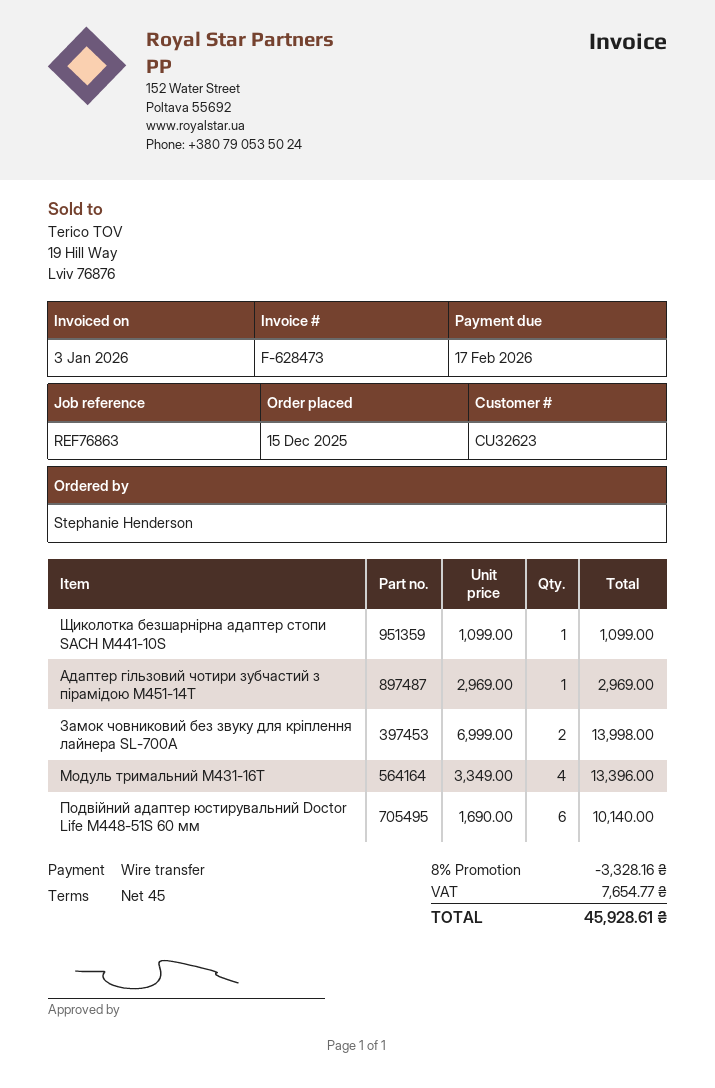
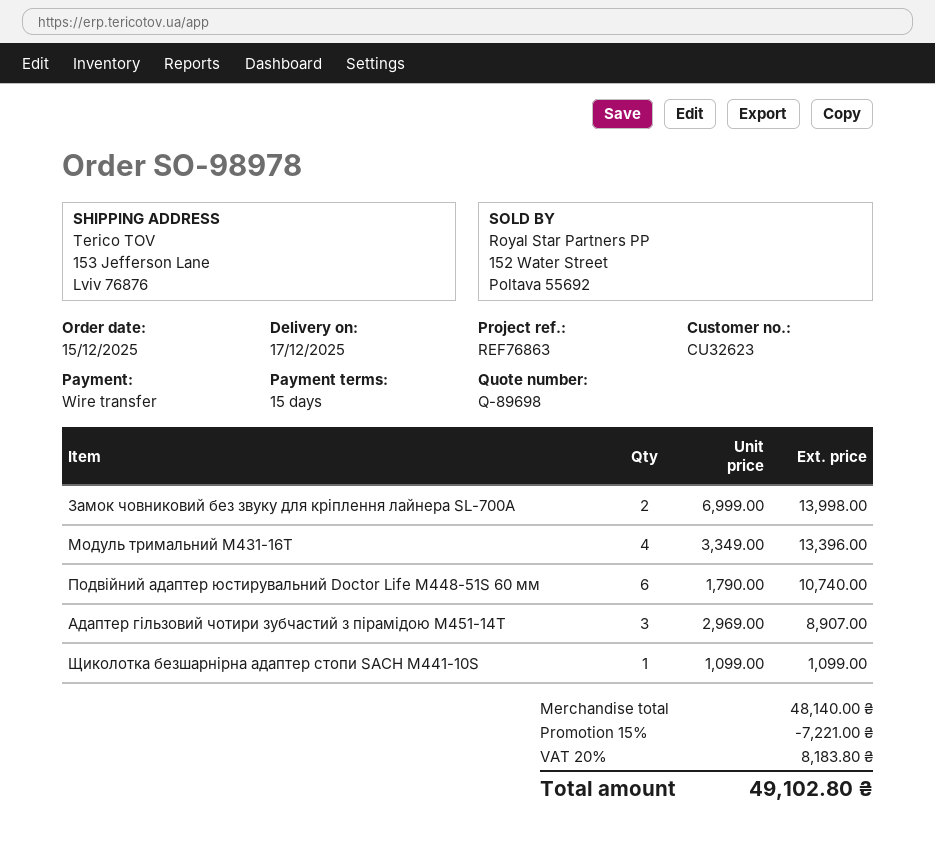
payment terms: 45 days -> 15 days
Адаптер гільзовий чотири зубчастий з пірамідою М451-14Т: 1 x 2969.00 = 2969.00 -> 3 x 2969.00 = 8907.00
Подвійний адаптер юстирувальний Doctor Life М448-51S 60 мм: 6 x 1690.00 = 10140.00 -> 6 x 1790.00 = 10740.00
discount: 8% = 3328.16 -> 15% = 7221.00
tax: 7654.77 -> 8183.80
total: 45928.61 -> 49102.80

